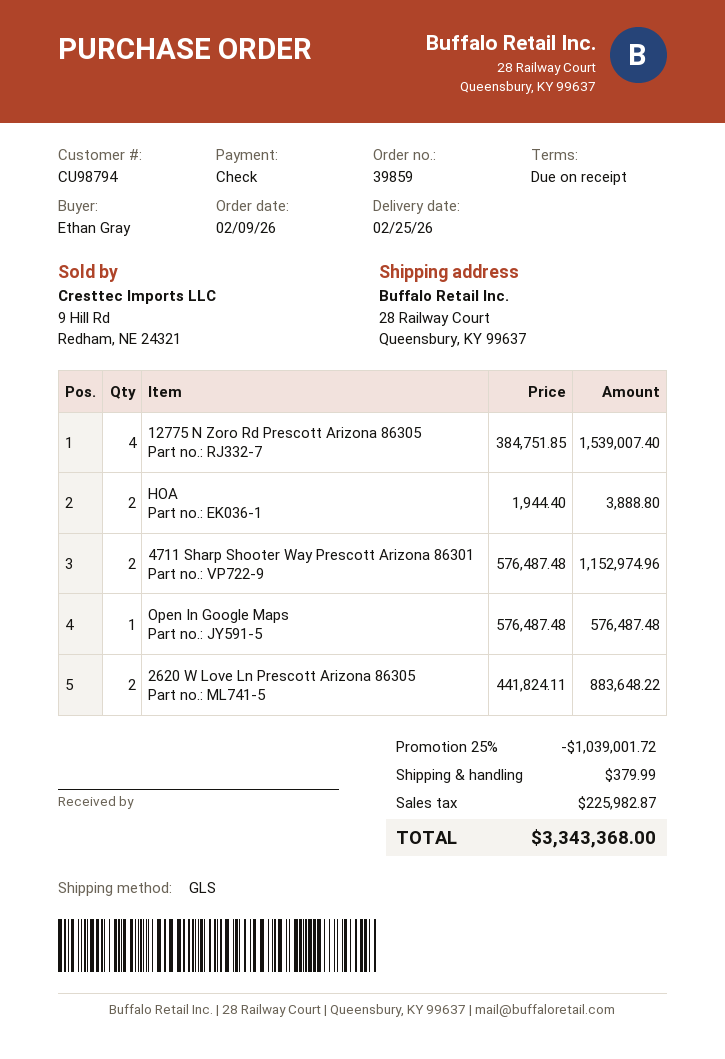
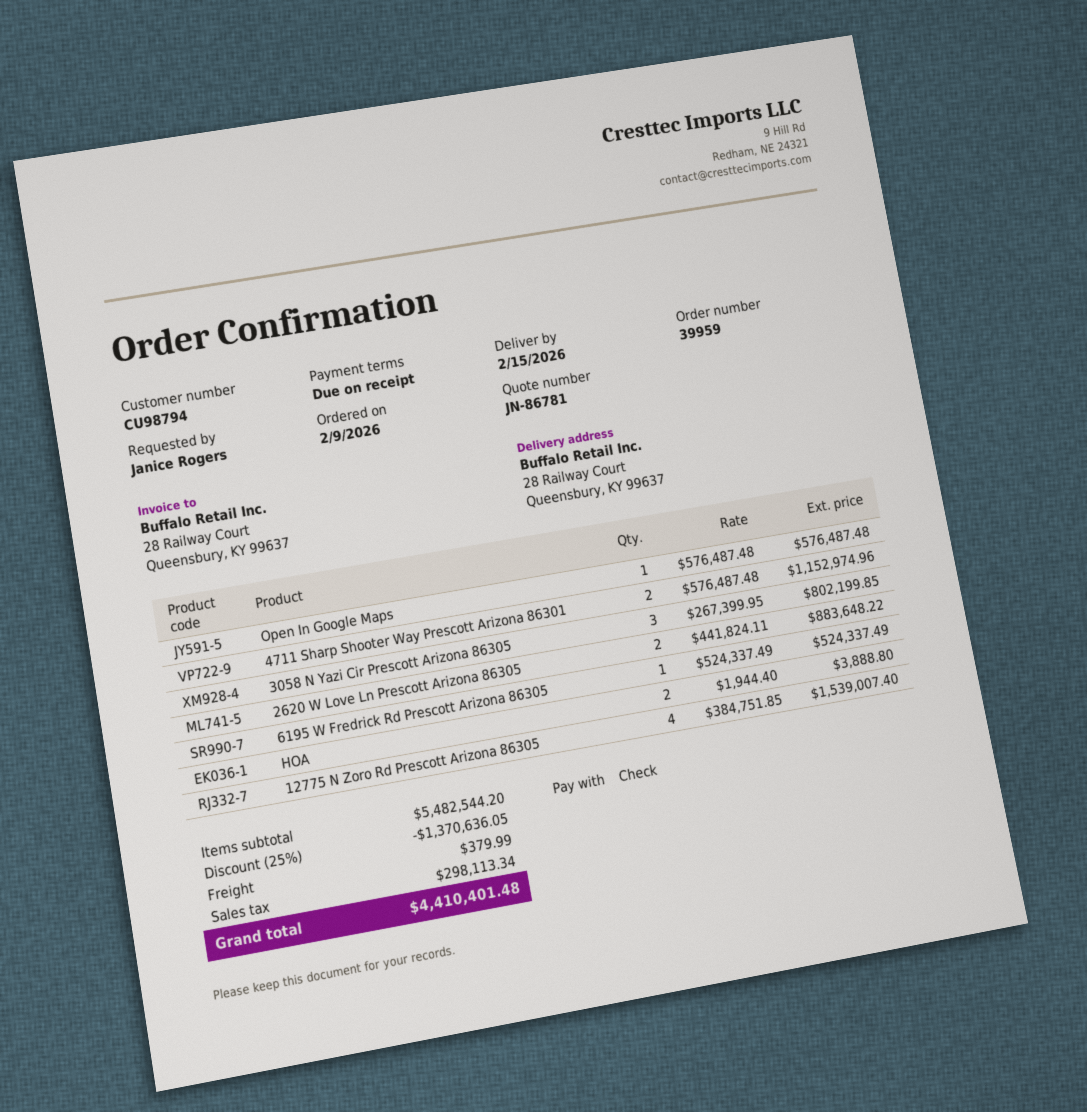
order number: 39859 -> 39959
delivery date: 2026-02-25 -> 2026-02-15
ordered by: Ethan Gray -> Janice Rogers
3058 N Yazi Cir Prescott Arizona 86305: none -> 3 x 267399.95 = 802199.85
6195 W Fredrick Rd Prescott Arizona 86305: none -> 1 x 524337.49 = 524337.49
discount: 25% = 1039001.72 -> 25% = 1370636.05
tax: 225982.87 -> 298113.34
total: 3343368.00 -> 4410401.48

